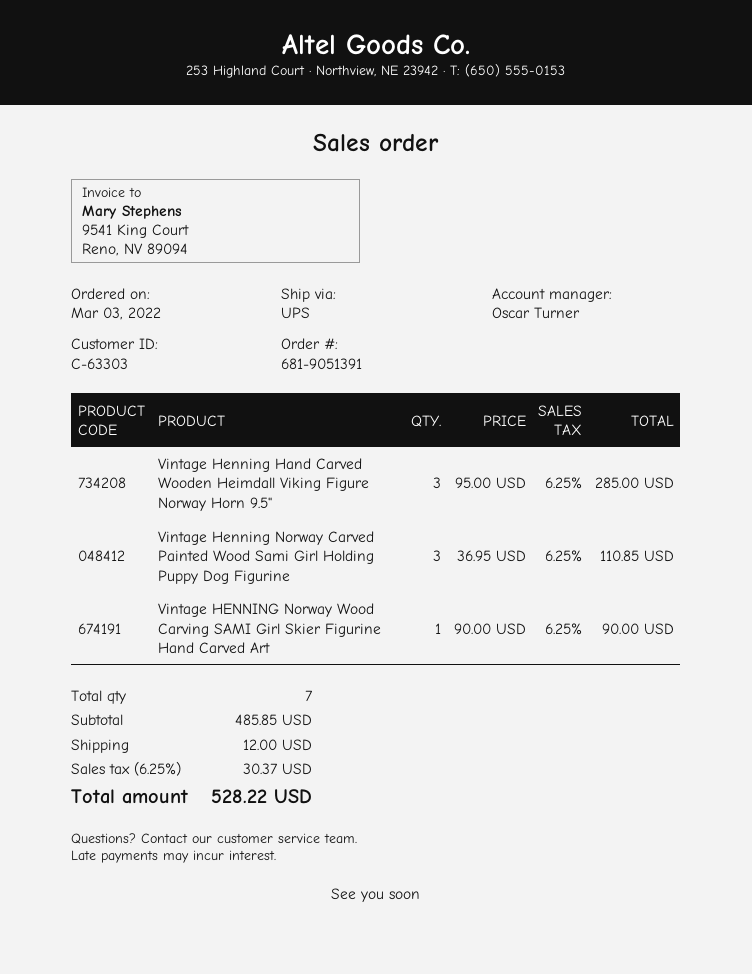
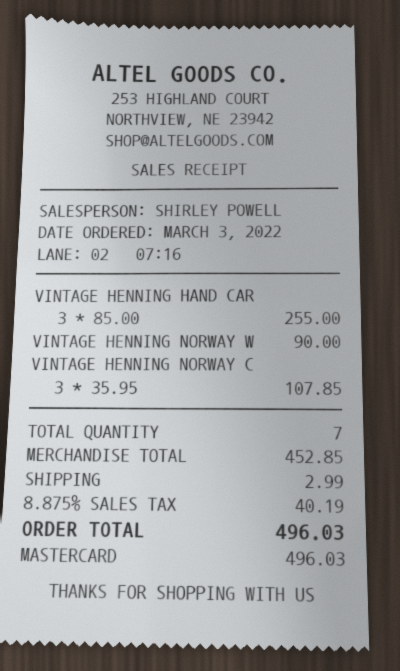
sales rep: Oscar Turner -> SHIRLEY POWELL
Vintage Henning Hand Carved Wooden Heimdall Viking Figure Norway Horn 9.5": 3 x 95.00 = 285.00 -> 3 x 85.00 = 255.00
Vintage Henning Norway Carved Painted Wood Sami Girl Holding Puppy Dog Figurine: 3 x 36.95 = 110.85 -> 3 x 35.95 = 107.85
subtotal: 485.85 -> 452.85
shipping: 12.00 -> 2.99
tax: 6.25% = 30.37 -> 8.875% = 40.19
total: 528.22 -> 496.03

